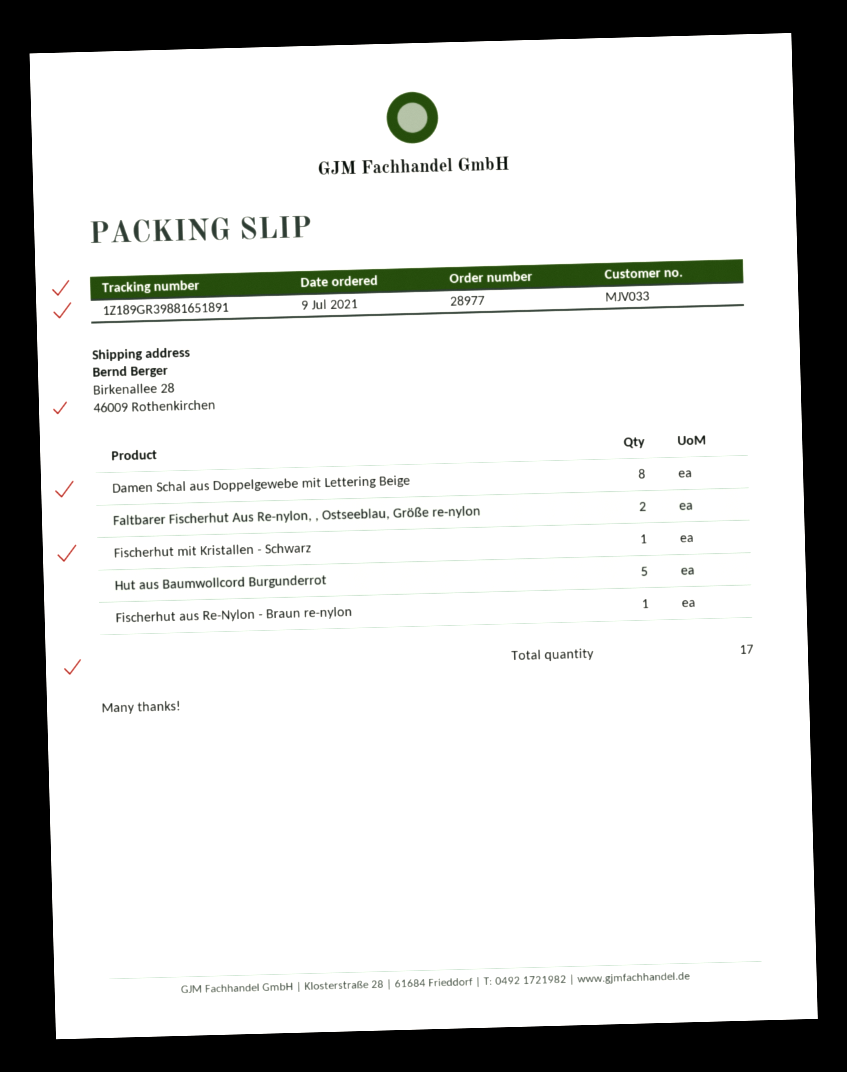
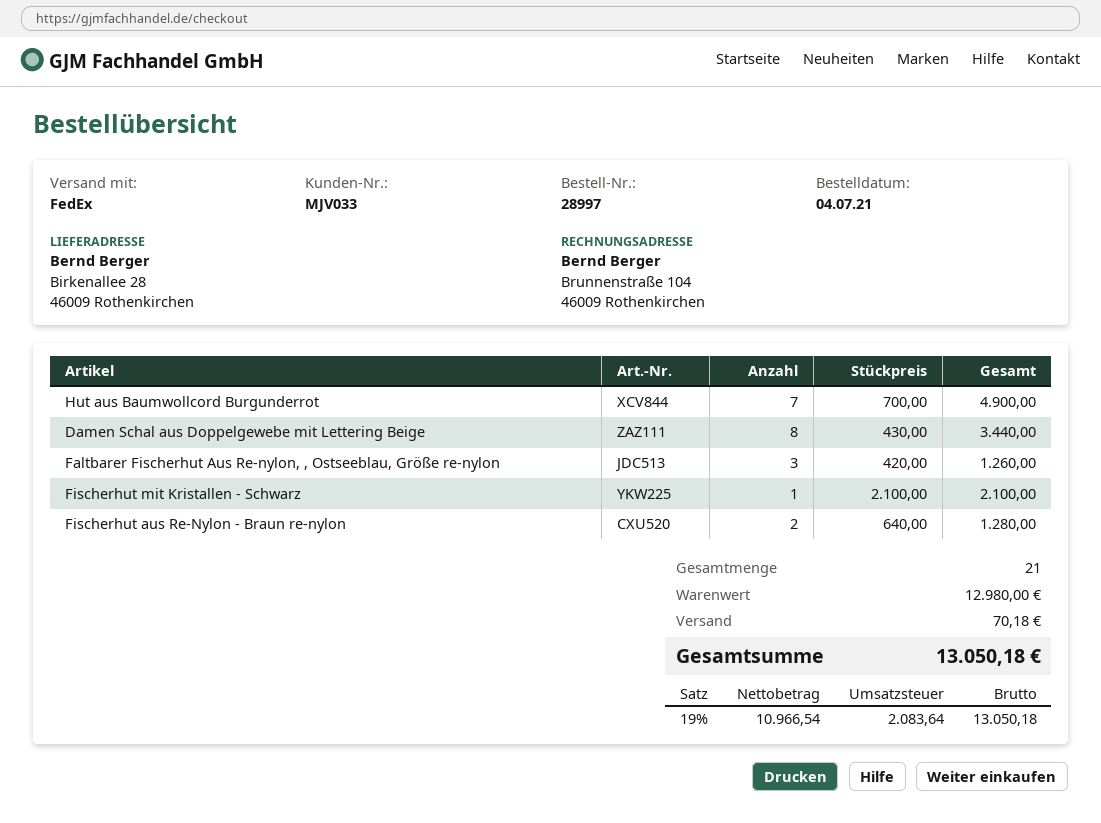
order number: 28977 -> 28997
order date: 2021-07-09 -> 2021-07-04
Faltbarer Fischerhut Aus Re-nylon, , Ostseeblau, Größe re-nylon: 2 -> 3
Hut aus Baumwollcord Burgunderrot: 5 -> 7
Fischerhut aus Re-Nylon - Braun re-nylon: 1 -> 2
total quantity: 17 -> 21

